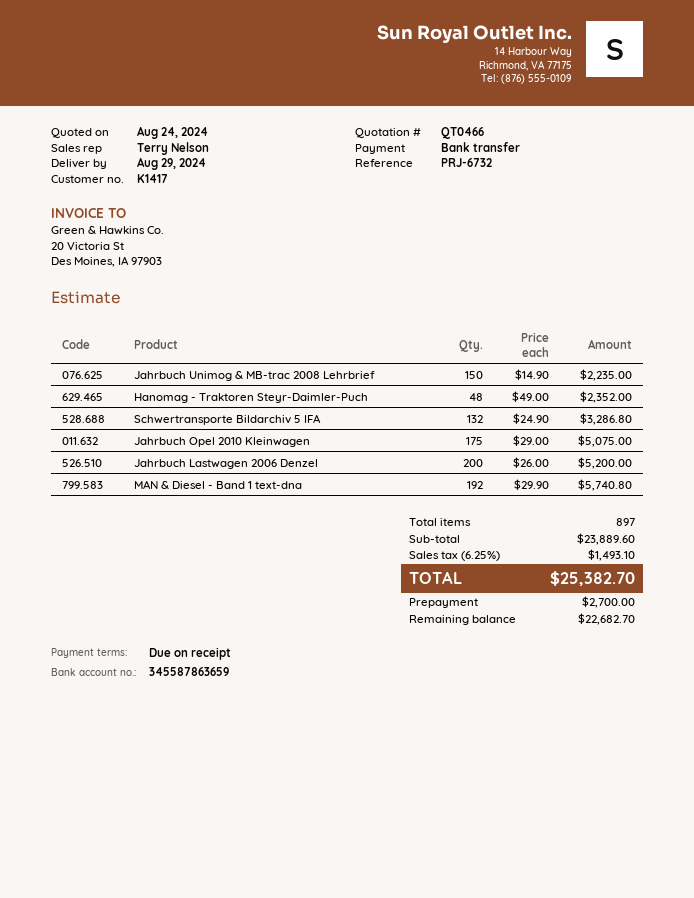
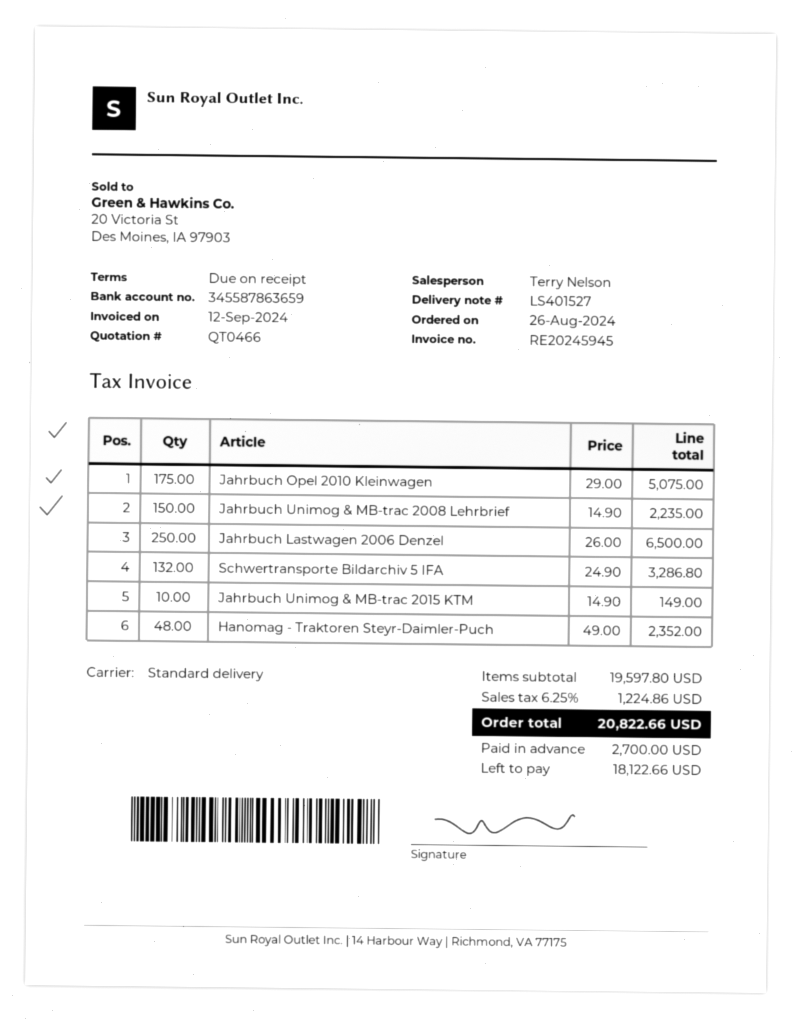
Jahrbuch Lastwagen 2006 Denzel: 200 x 26.00 = 5200.00 -> 250 x 26.00 = 6500.00
MAN & Diesel - Band 1 text-dna: 192 x 29.90 = 5740.80 -> none
Jahrbuch Unimog & MB-trac 2015 KTM: none -> 10 x 14.90 = 149.00
subtotal: 23889.60 -> 19597.80
tax: 6.25% = 1493.10 -> 6.25% = 1224.86
total: 25382.70 -> 20822.66
balance: 22682.70 -> 18122.66

